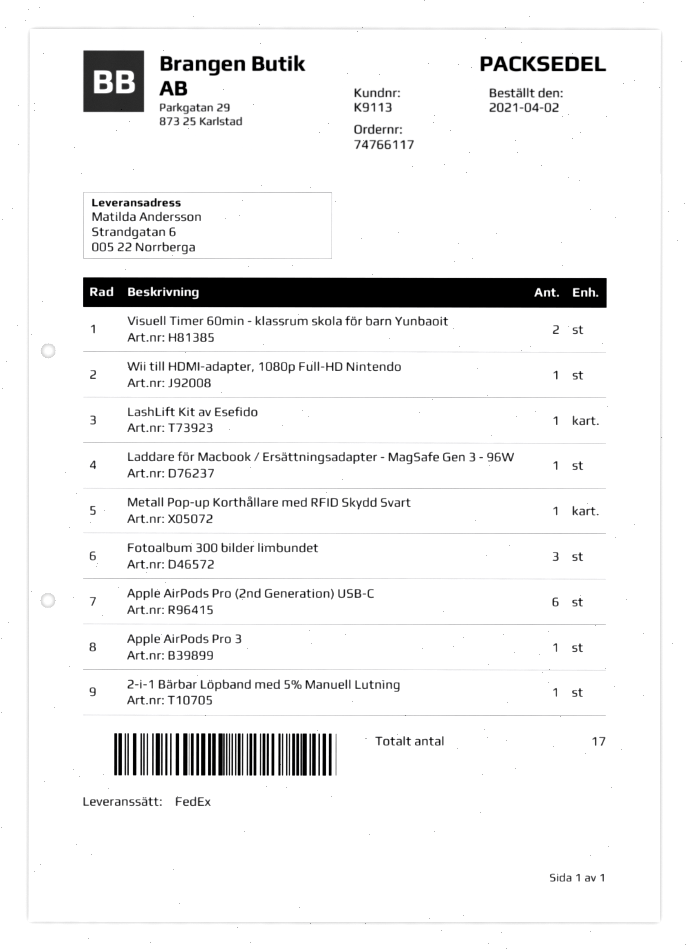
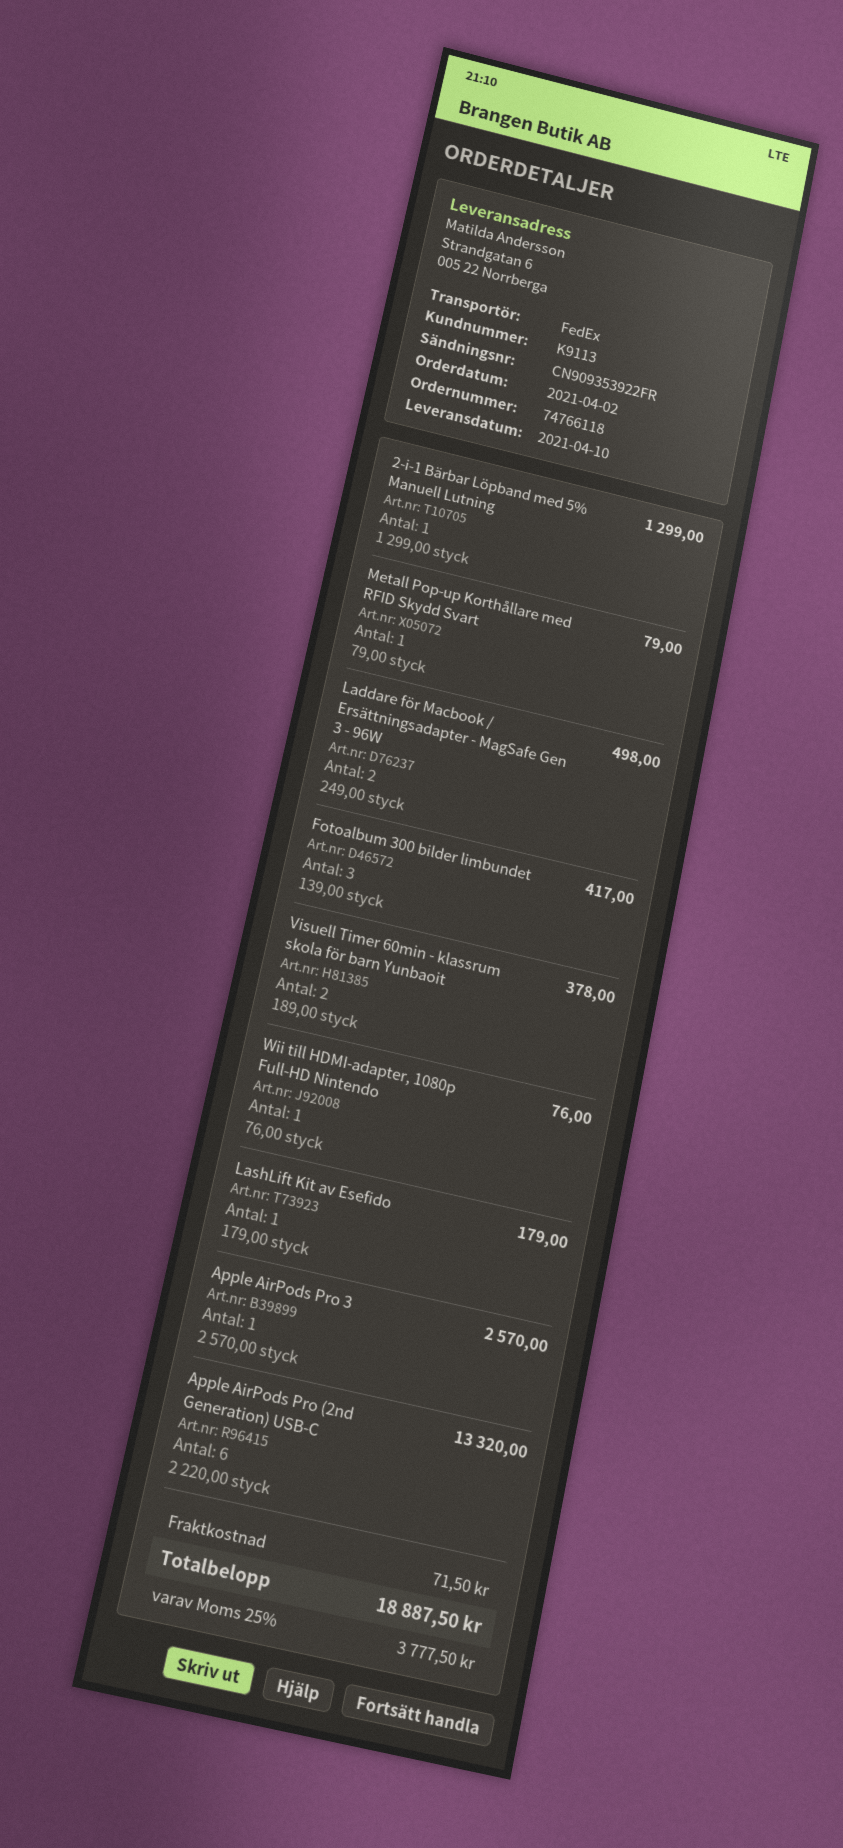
order number: 74766117 -> 74766118
Laddare för Macbook / Ersättningsadapter - MagSafe Gen 3 - 96W: 1 -> 2

